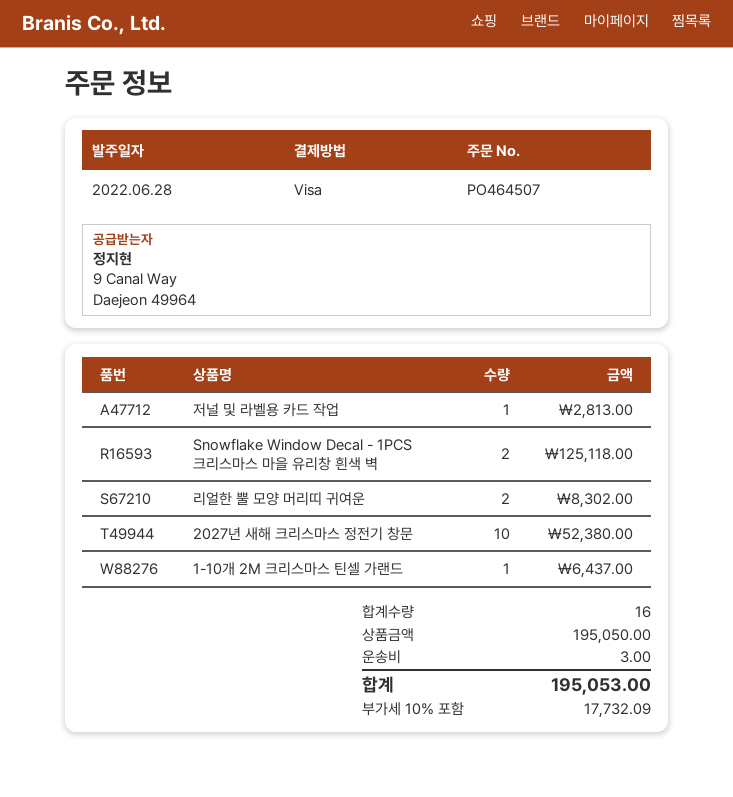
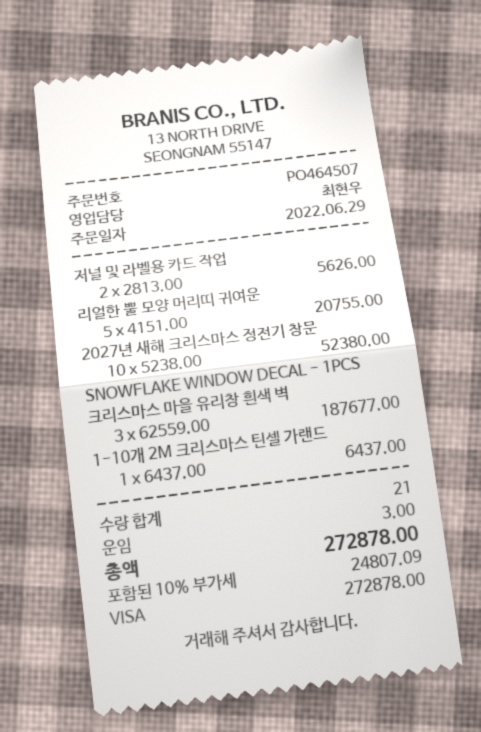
order date: 2022-06-28 -> 2022-06-29
저널 및 라벨용 카드 작업: 1 for 2813.00 -> 2 for 5626.00
Snowflake Window Decal - 1PCS 크리스마스 마을 유리창 흰색 벽: 2 for 125118.00 -> 3 for 187677.00
리얼한 뿔 모양 머리띠 귀여운: 2 for 8302.00 -> 5 for 20755.00
total quantity: 16 -> 21
tax: 10% = 17732.09 -> 10% = 24807.09
total: 195053.00 -> 272878.00

